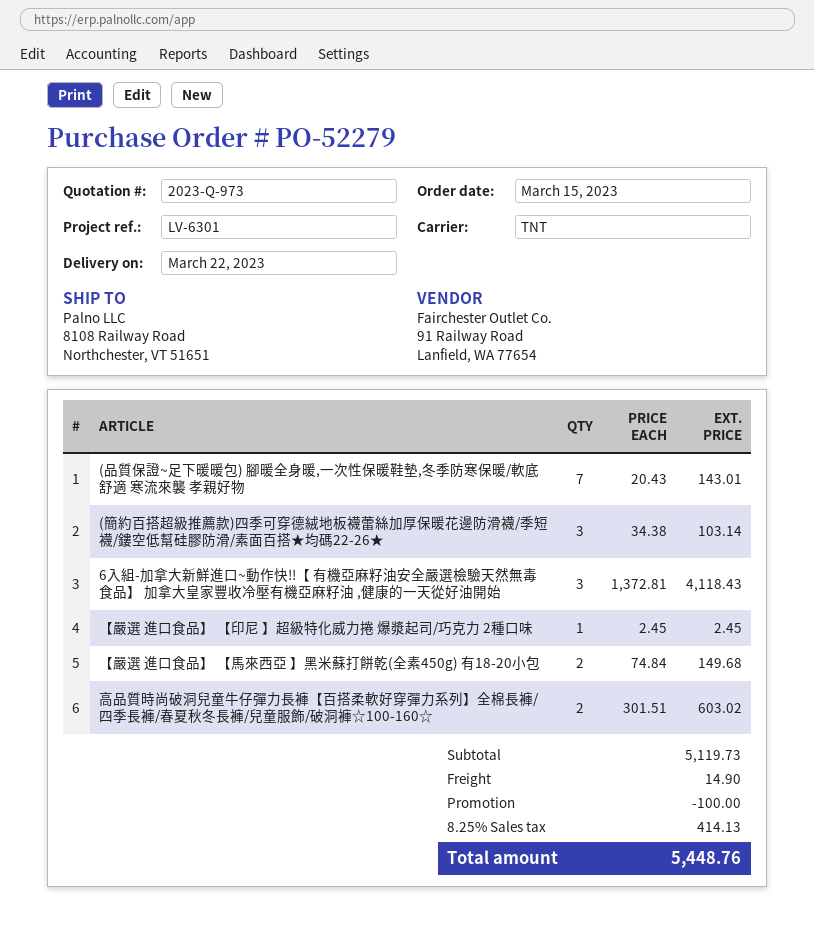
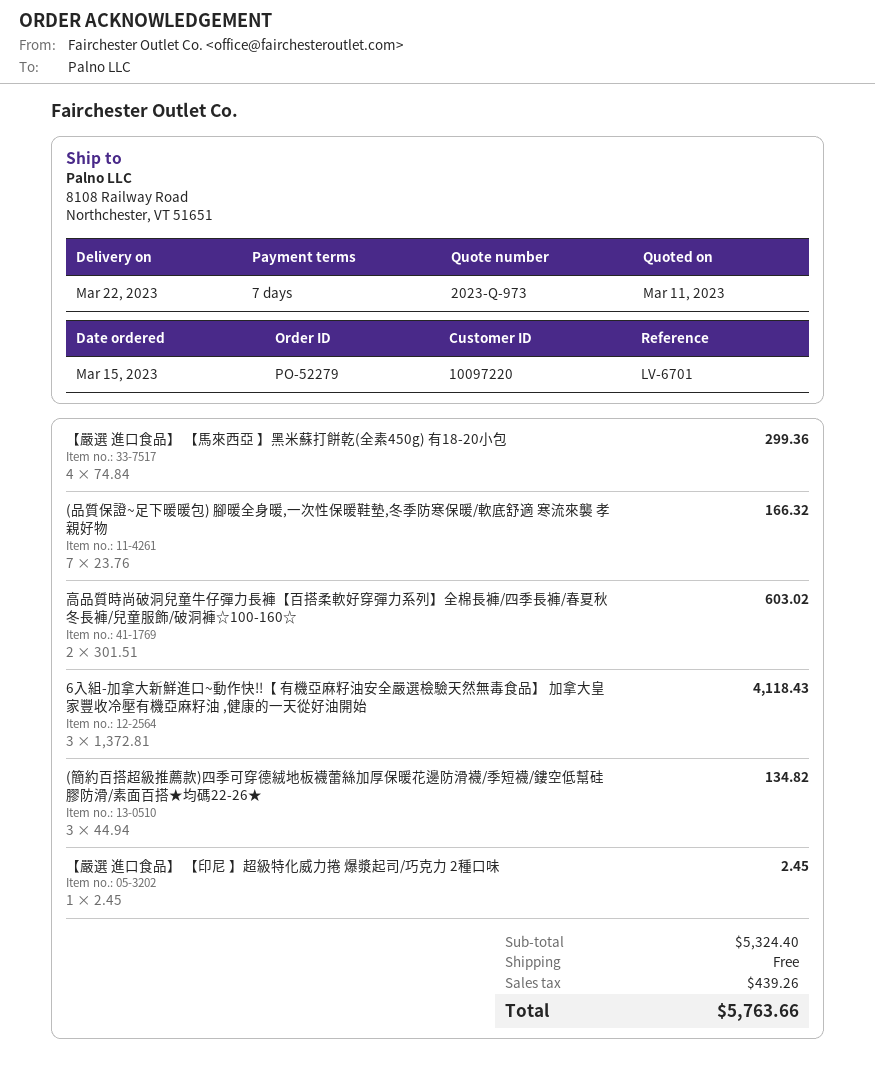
reference: LV-6301 -> LV-6701
(品質保證~足下暖暖包) 腳暖全身暖,一次性保暖鞋墊,冬季防寒保暖/軟底舒適 寒流來襲 孝親好物: 7 x 20.43 = 143.01 -> 7 x 23.76 = 166.32
(簡約百搭超級推薦款)四季可穿德絨地板襪蕾絲加厚保暖花邊防滑襪/季短襪/鏤空低幫硅膠防滑/素面百搭★均碼22-26★: 3 x 34.38 = 103.14 -> 3 x 44.94 = 134.82
【嚴選 進口食品】 【馬來西亞 】黑米蘇打餅乾(全素450g) 有18-20小包: 2 x 74.84 = 149.68 -> 4 x 74.84 = 299.36
subtotal: 5119.73 -> 5324.40
discount: 100.00 -> none
shipping: 14.90 -> 0.00
tax: 414.13 -> 439.26
total: 5448.76 -> 5763.66

